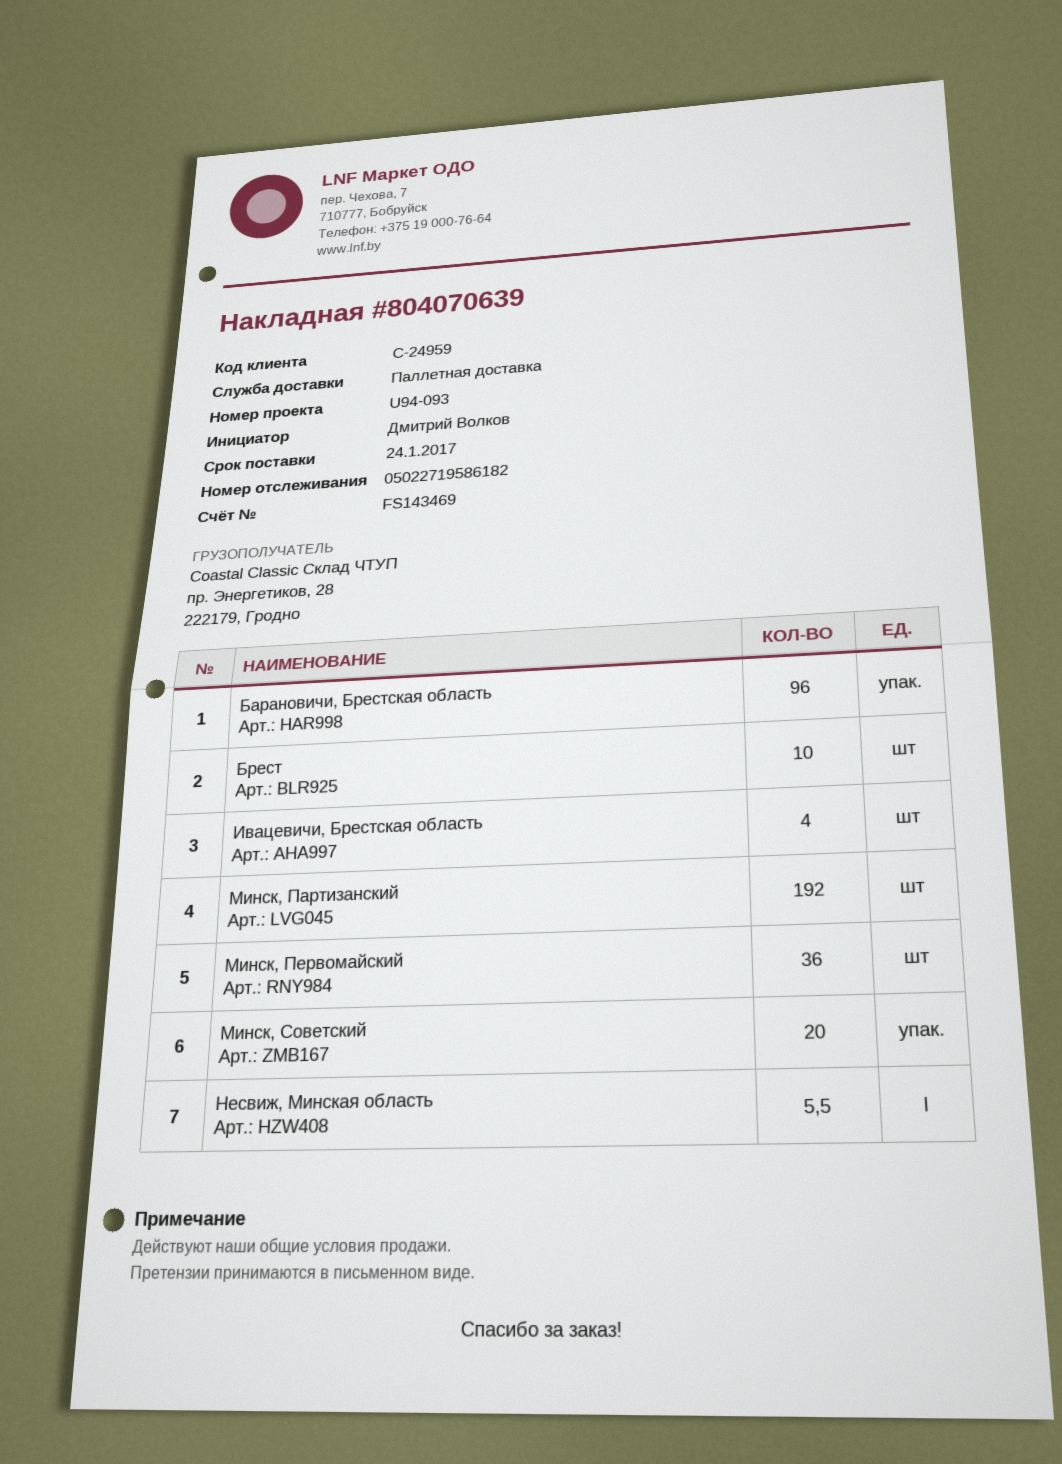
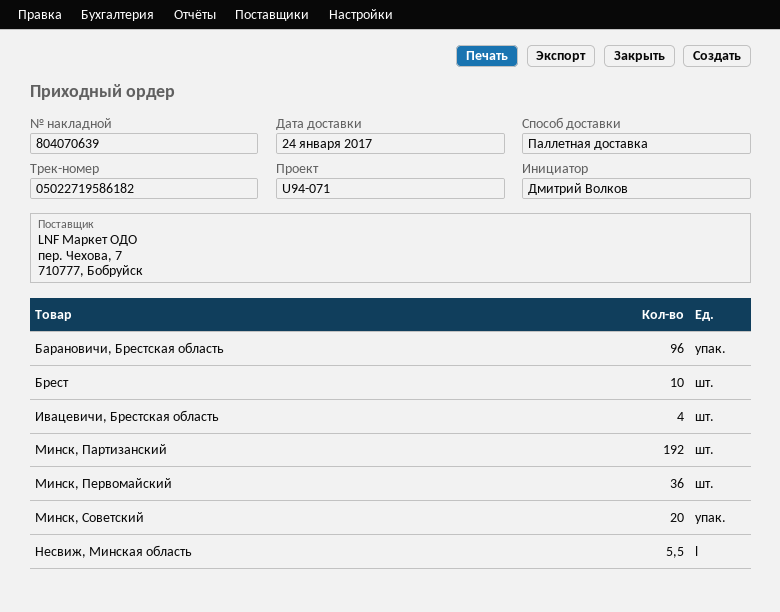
reference: U94-093 -> U94-071

